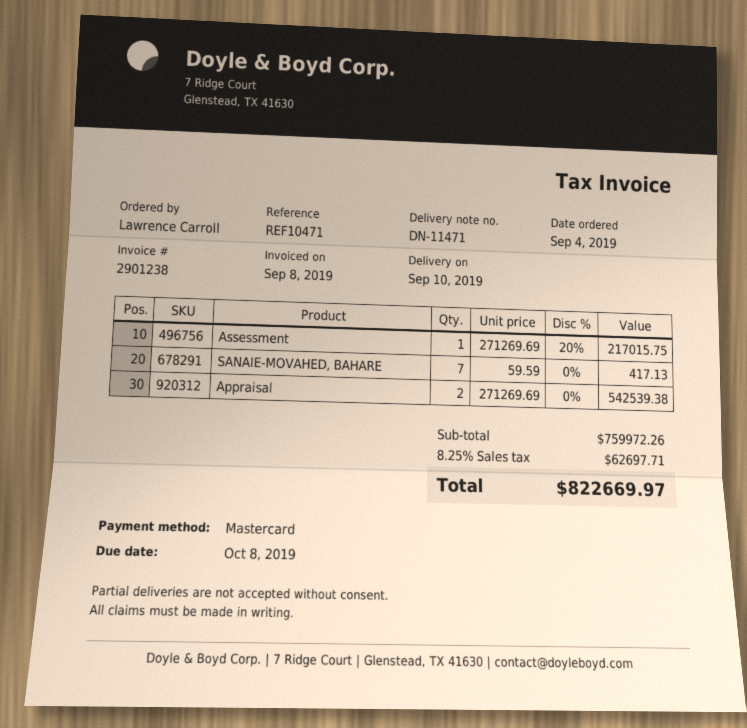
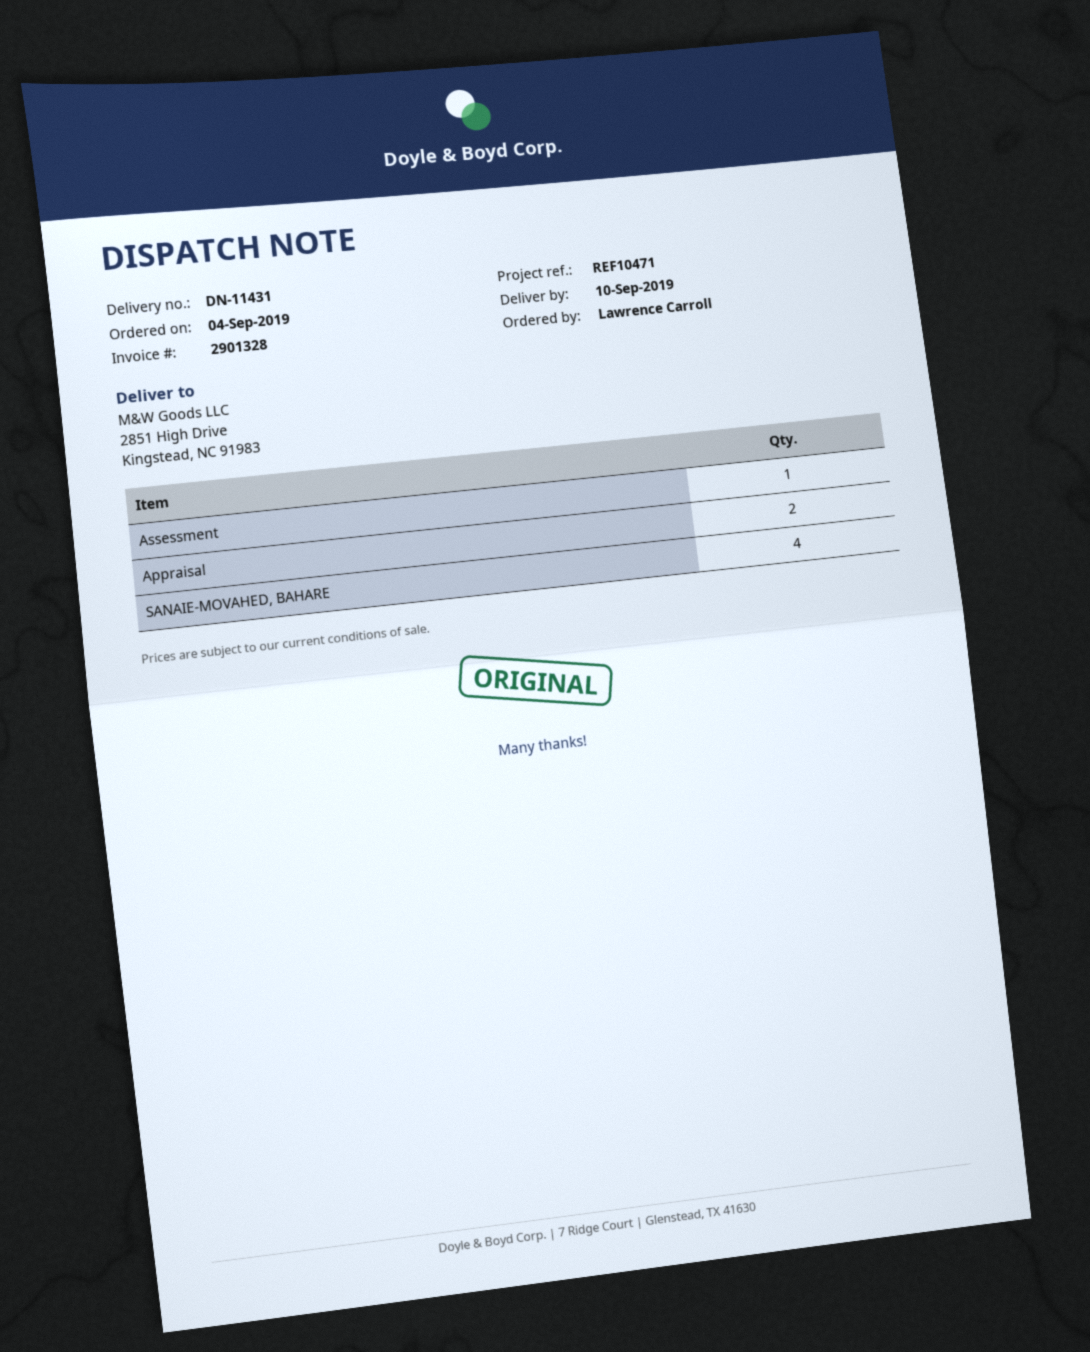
delivery note number: DN-11471 -> DN-11431
invoice number: 2901238 -> 2901328
SANAIE-MOVAHED, BAHARE: 7 -> 4

